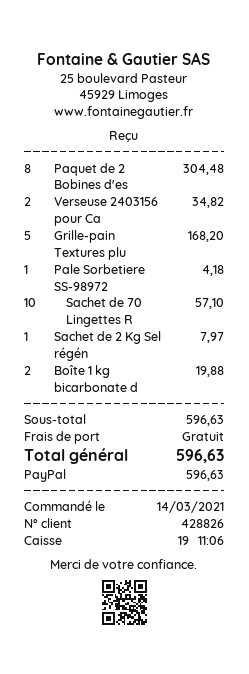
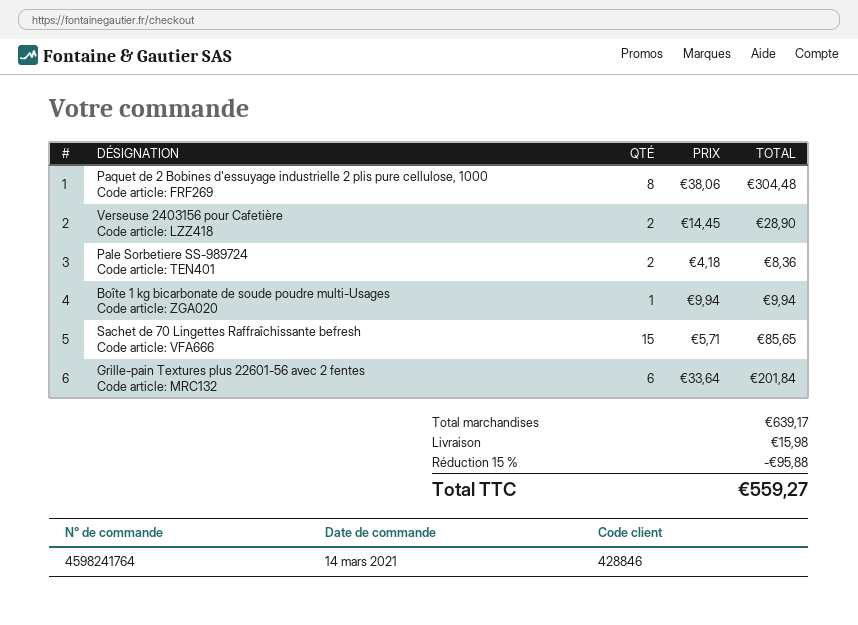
customer number: 428826 -> 428846
Verseuse 2403156 pour Ca: 2 for 34.82 -> 2 for 28.90
Grille-pain Textures plu: 5 for 168.20 -> 6 for 201.84
Pale Sorbetiere SS-98972: 1 for 4.18 -> 2 for 8.36
Sachet de 70 Lingettes R: 10 for 57.10 -> 15 for 85.65
Sachet de 2 Kg Sel régén: 1 for 7.97 -> none
Boîte 1 kg bicarbonate d: 2 for 19.88 -> 1 for 9.94
subtotal: 596.63 -> 639.17
discount: none -> 15% = 95.88
shipping: 0.00 -> 15.98
total: 596.63 -> 559.27

